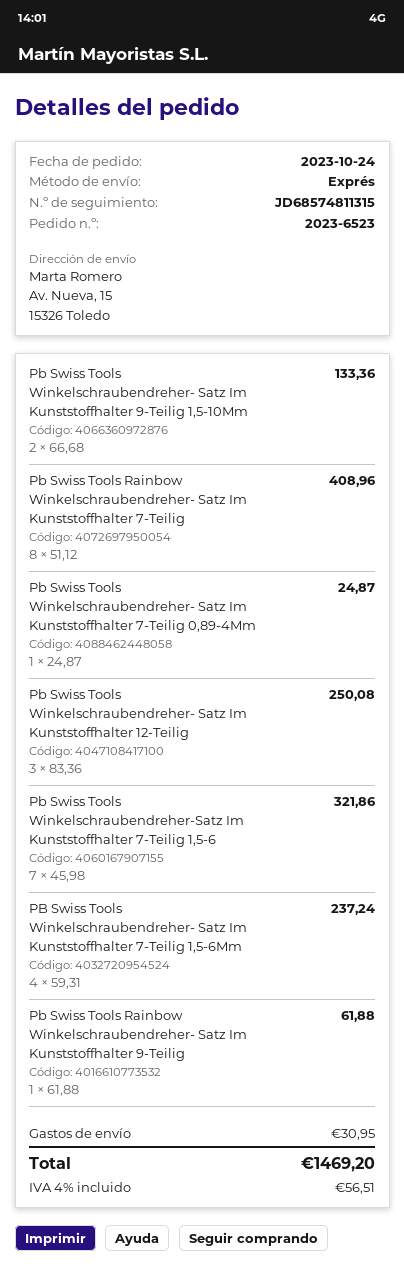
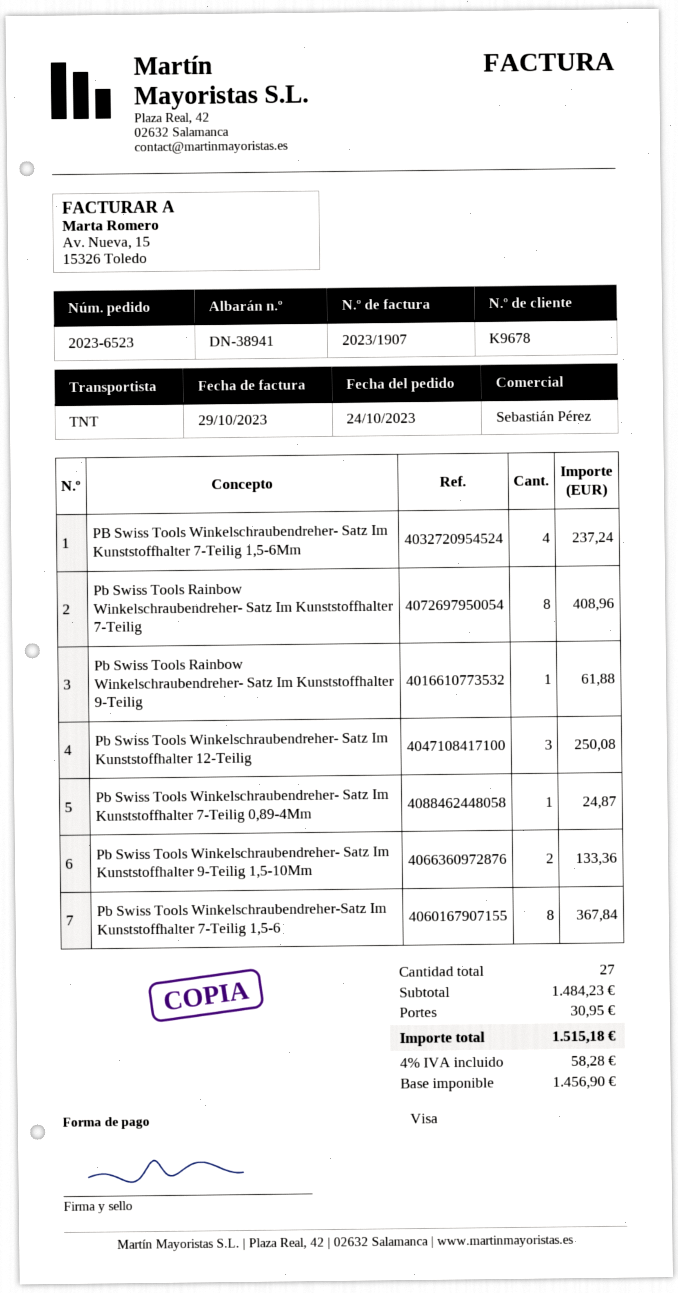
shipping method: express -> TNT
Pb Swiss Tools Winkelschraubendreher-Satz Im Kunststoffhalter 7-Teilig 1,5-6: 7 for 321.86 -> 8 for 367.84
tax: 4% = 56.51 -> 4% = 58.28
total: 1469.20 -> 1515.18

